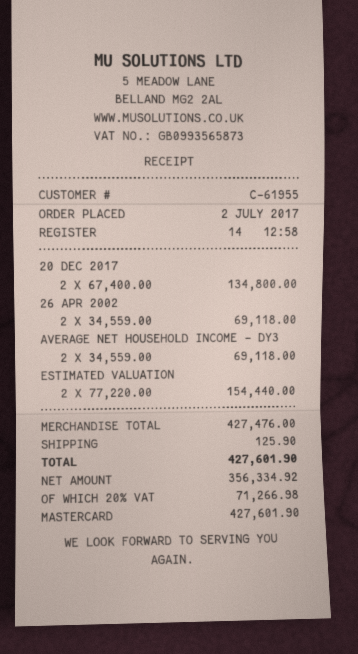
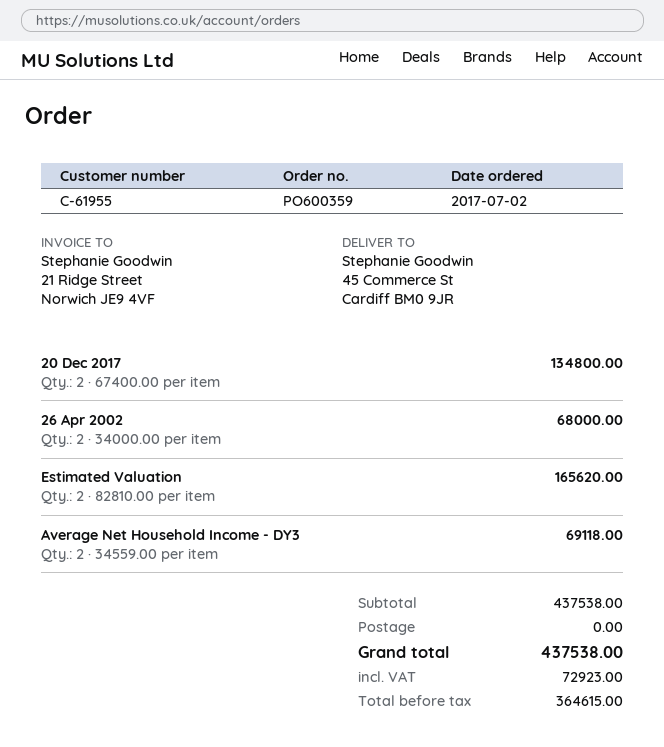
26 APR 2002: 2 x 34559.00 = 69118.00 -> 2 x 34000.00 = 68000.00
ESTIMATED VALUATION: 2 x 77220.00 = 154440.00 -> 2 x 82810.00 = 165620.00
subtotal: 427476.00 -> 437538.00
shipping: 125.90 -> 0.00
net: 356334.92 -> 364615.00
tax: 71266.98 -> 72923.00
total: 427601.90 -> 437538.00

